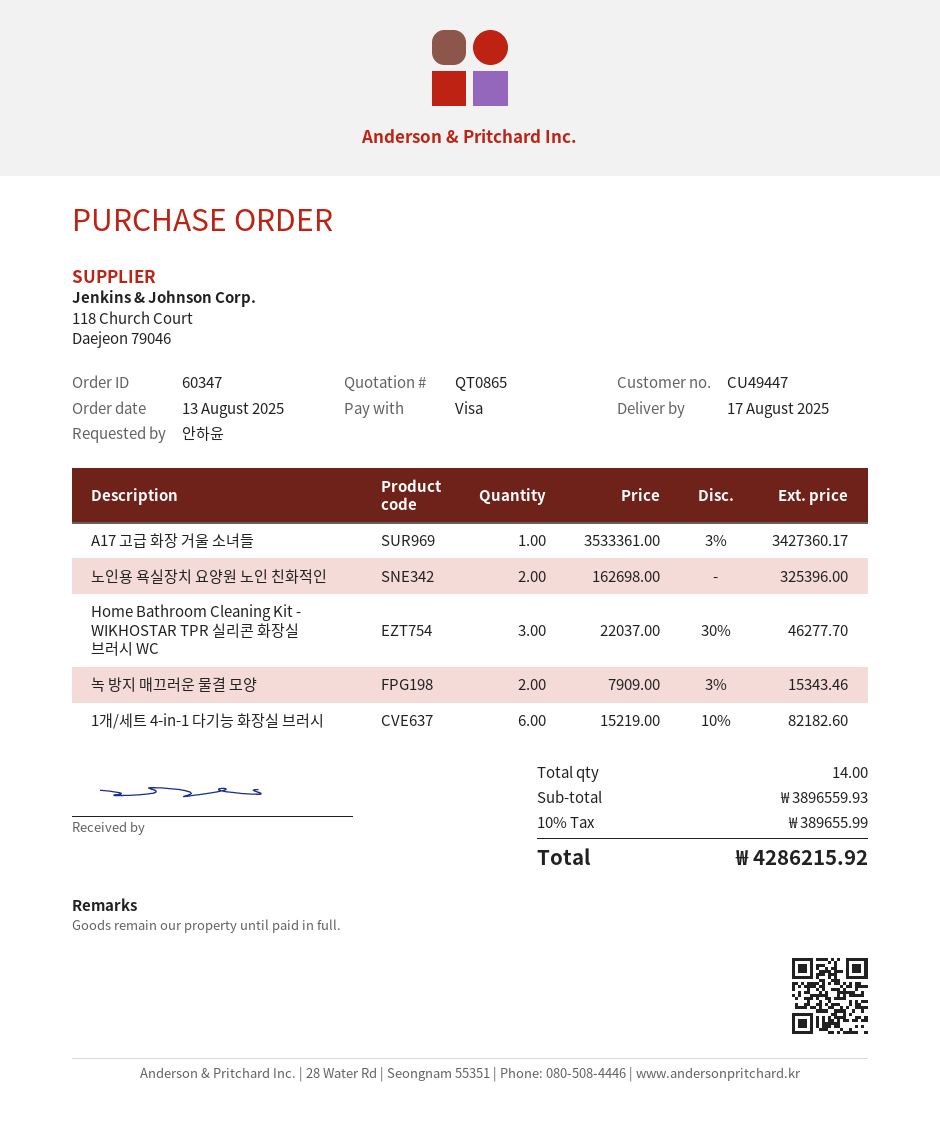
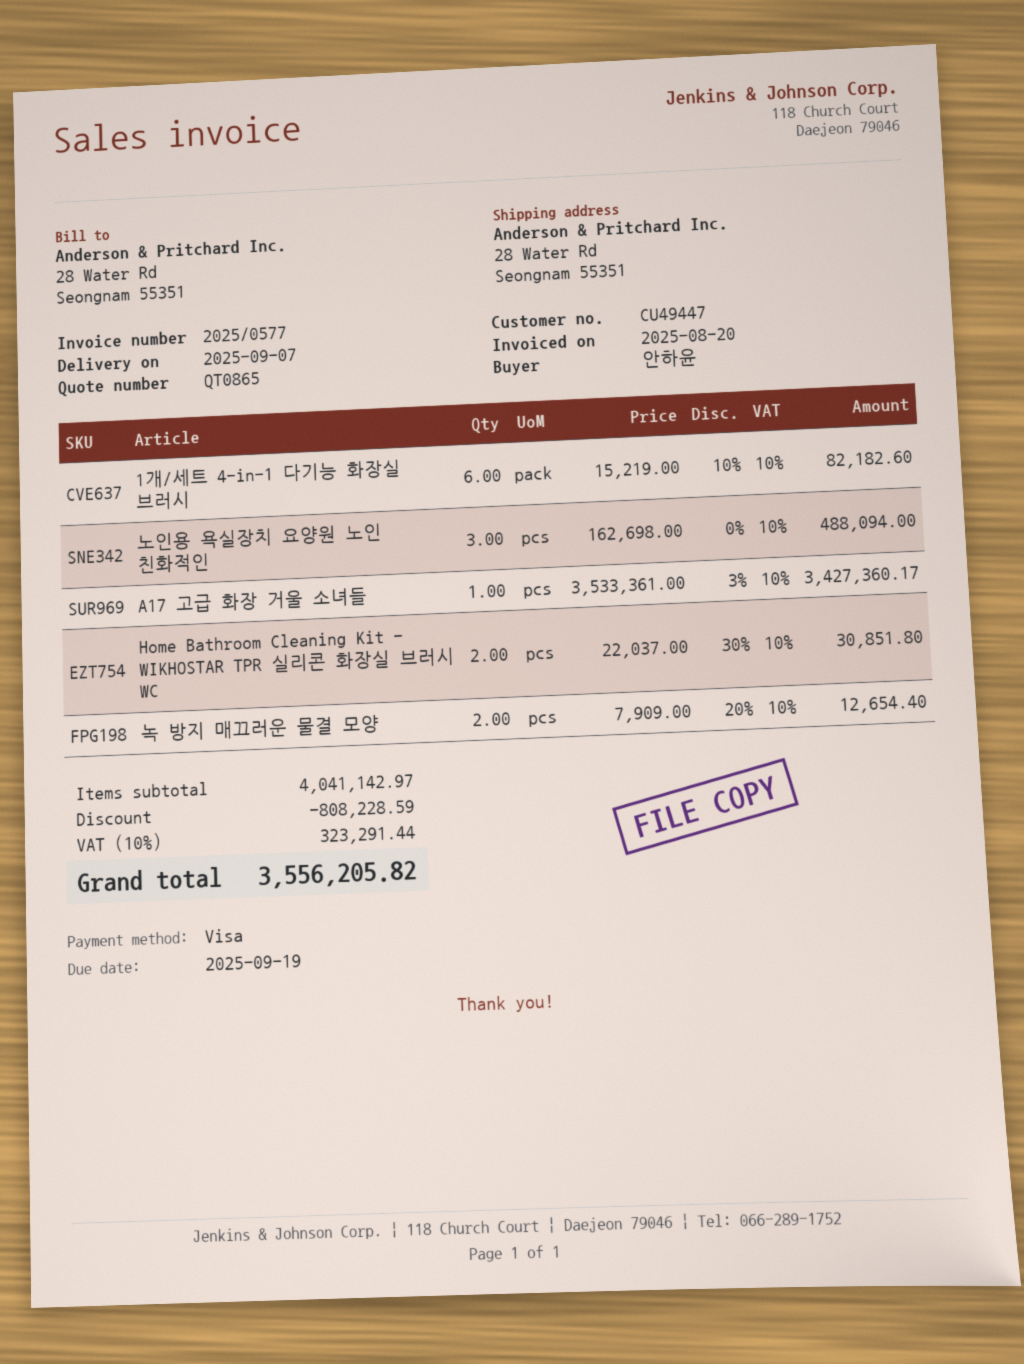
delivery date: 2025-08-17 -> 2025-09-07
노인용 욕실장치 요양원 노인 친화적인: 2 x 162698.00 = 325396.00 -> 3 x 162698.00 = 488094.00
Home Bathroom Cleaning Kit - WIKHOSTAR TPR 실리콘 화장실 브러시 WC: 3 x 22037.00 - 30% = 46277.70 -> 2 x 22037.00 - 30% = 30851.80
녹 방지 매끄러운 물결 모양: 2 x 7909.00 - 3% = 15343.46 -> 2 x 7909.00 - 20% = 12654.40
subtotal: 3896559.93 -> 4041142.97
discount: none -> 808228.59
tax: 10% = 389655.99 -> 10% = 323291.44
total: 4286215.92 -> 3556205.82

